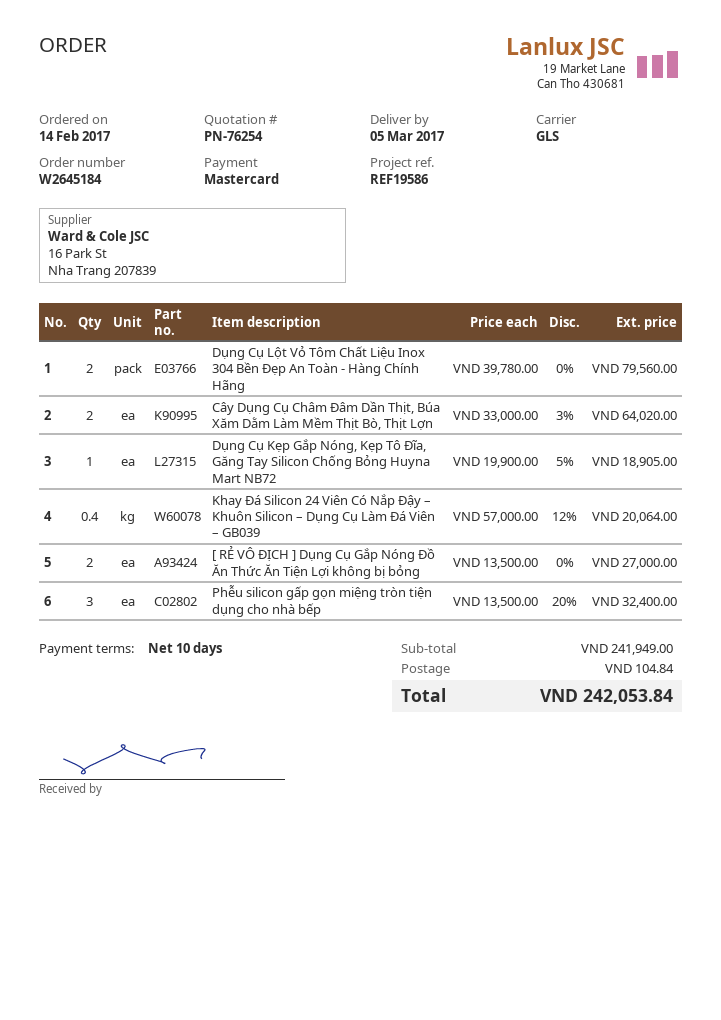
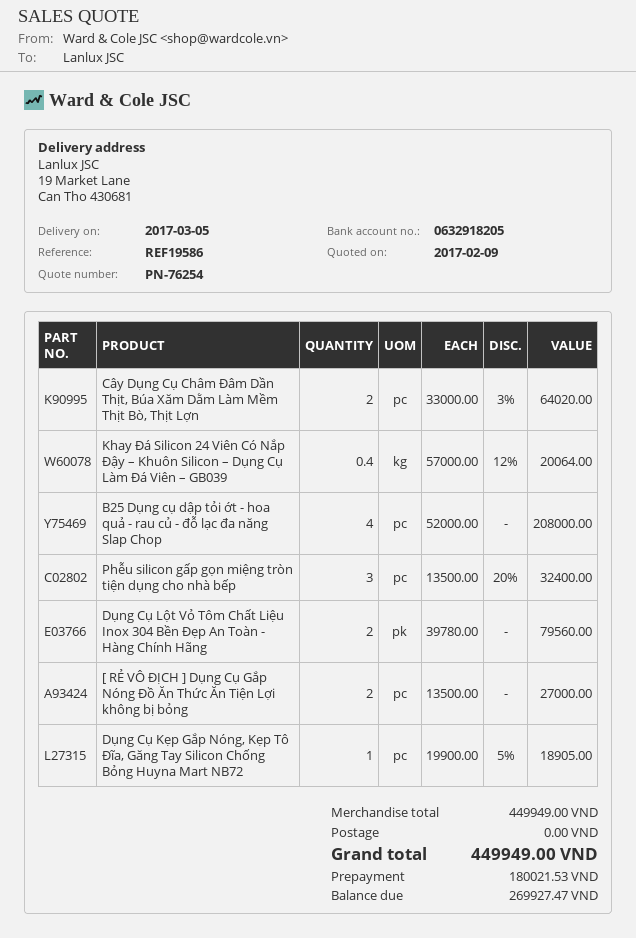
B25 Dụng cụ dập tỏi ớt - hoa quả - rau củ - đỗ lạc đa năng Slap Chop: none -> 4 x 52000.00 = 208000.00
subtotal: 241949.00 -> 449949.00
shipping: 104.84 -> 0.00
total: 242053.84 -> 449949.00

